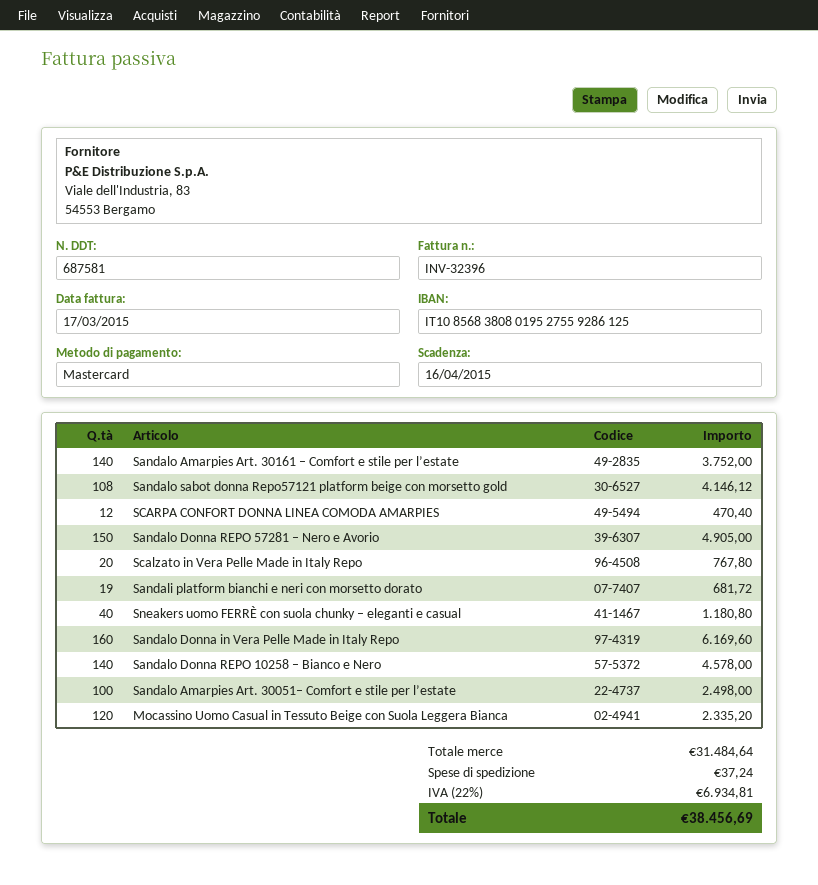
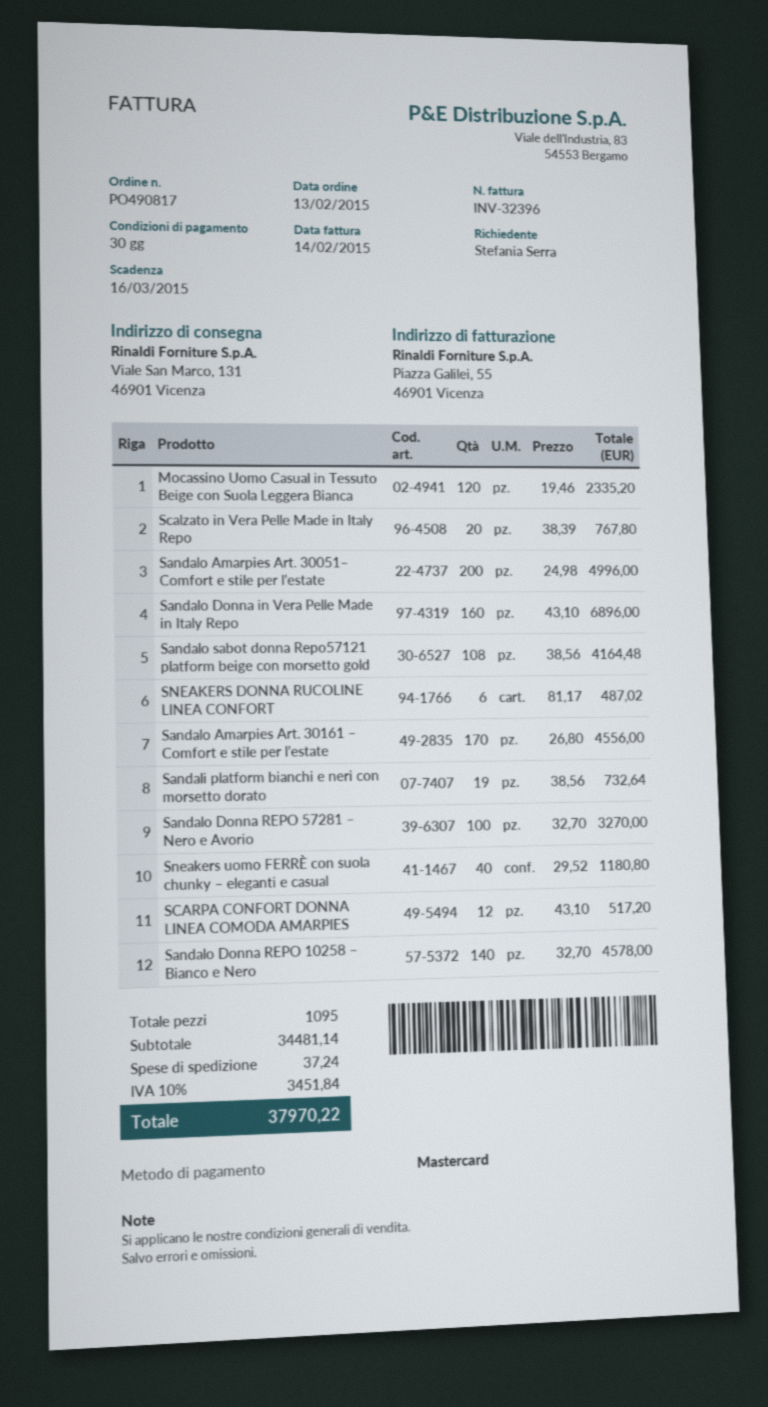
invoice date: 2015-03-17 -> 2015-02-14
due date: 2015-04-16 -> 2015-03-16
Sandalo Amarpies Art. 30161 – Comfort e stile per l’estate: 140 for 3752.00 -> 170 for 4556.00
Sandalo sabot donna Repo57121 platform beige con morsetto gold: 108 for 4146.12 -> 108 for 4164.48
SCARPA CONFORT DONNA LINEA COMODA AMARPIES: 12 for 470.40 -> 12 for 517.20
Sandalo Donna REPO 57281 – Nero e Avorio: 150 for 4905.00 -> 100 for 3270.00
Sandali platform bianchi e neri con morsetto dorato: 19 for 681.72 -> 19 for 732.64
Sandalo Donna in Vera Pelle Made in Italy Repo: 160 for 6169.60 -> 160 for 6896.00
Sandalo Amarpies Art. 30051– Comfort e stile per l’estate: 100 for 2498.00 -> 200 for 4996.00
SNEAKERS DONNA RUCOLINE LINEA CONFORT: none -> 6 for 487.02
subtotal: 31484.64 -> 34481.14
tax: 22% = 6934.81 -> 10% = 3451.84
total: 38456.69 -> 37970.22

